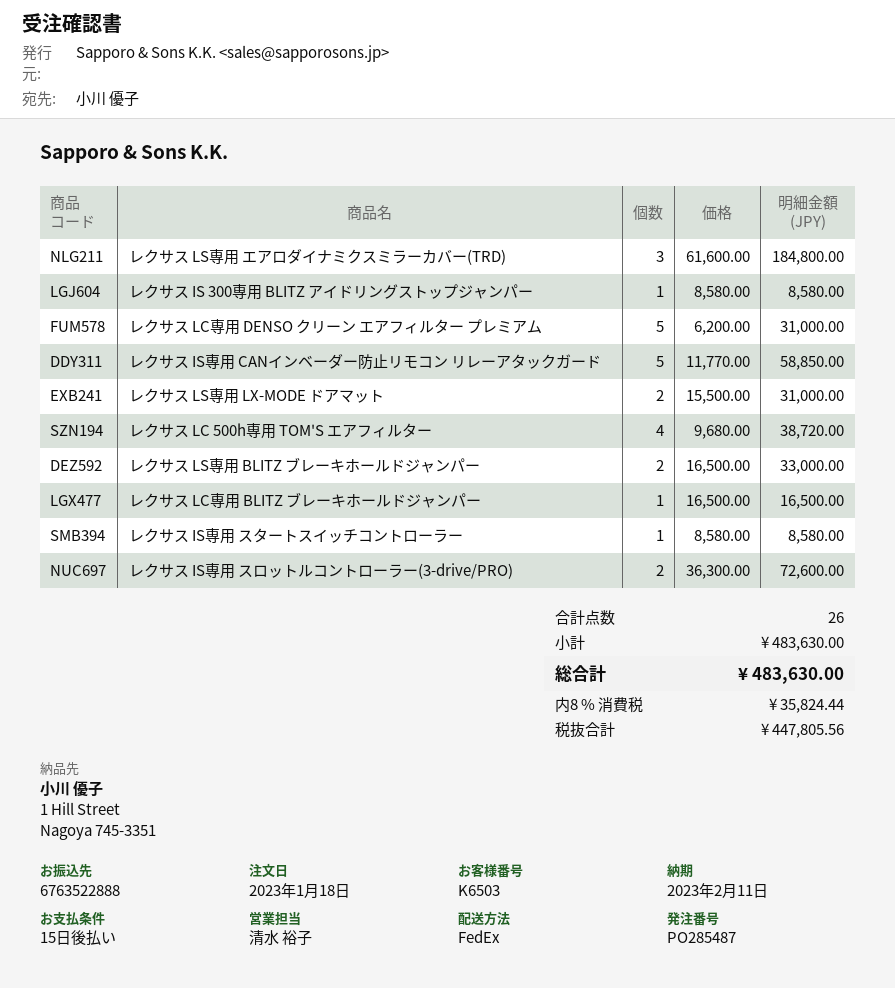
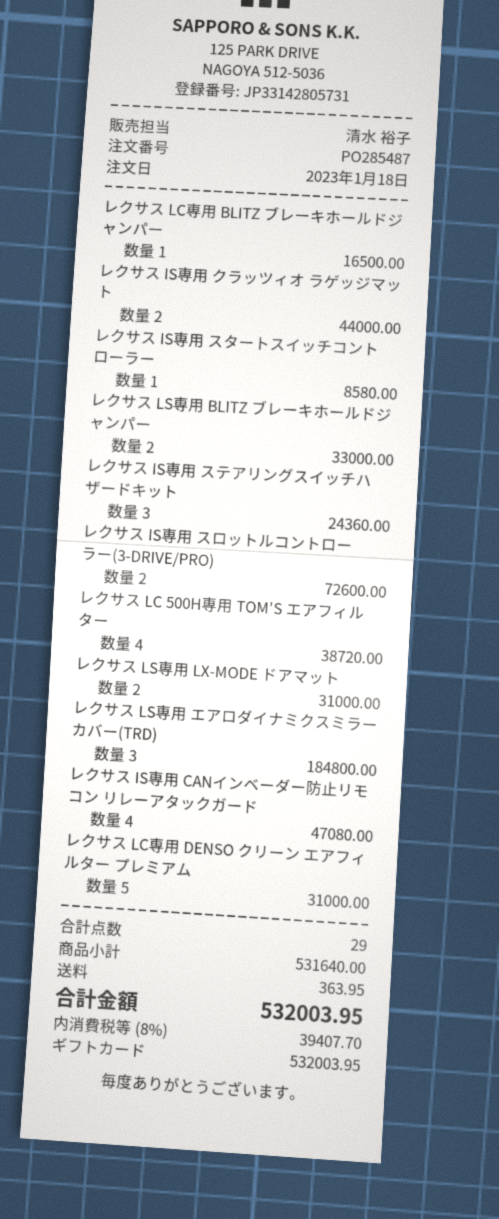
レクサス IS 300専用 BLITZ アイドリングストップジャンパー: 1 for 8580.00 -> none
レクサス IS専用 CANインベーダー防止リモコン リレーアタックガード: 5 for 58850.00 -> 4 for 47080.00
レクサス IS専用 クラッツィオ ラゲッジマット: none -> 2 for 44000.00
レクサス IS専用 ステアリングスイッチハザードキット: none -> 3 for 24360.00
total quantity: 26 -> 29
subtotal: 483630.00 -> 531640.00
shipping: none -> 363.95
tax: 8% = 35824.44 -> 8% = 39407.70
total: 483630.00 -> 532003.95

